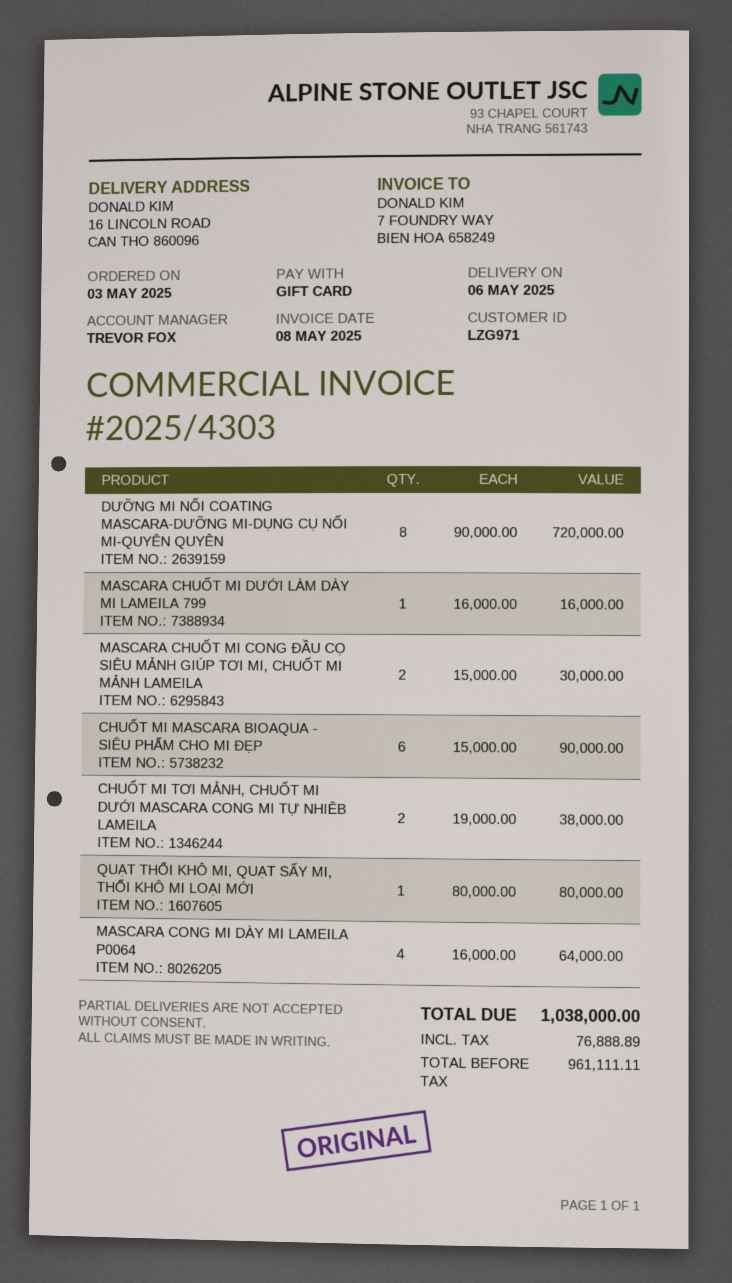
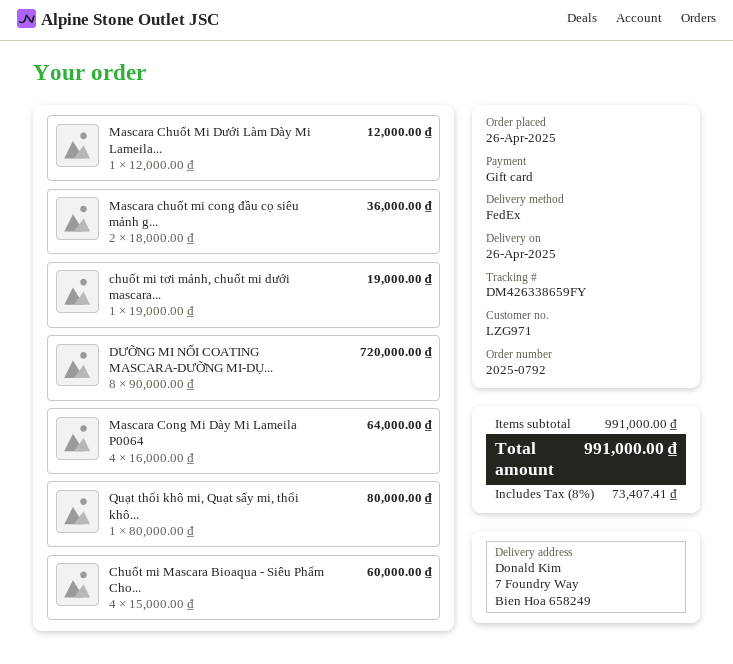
order date: 2025-05-03 -> 2025-04-26
delivery date: 2025-05-06 -> 2025-04-26
ship to: 16 LINCOLN ROAD, CAN THO 860096 -> 7 Foundry Way, Bien Hoa 658249
MASCARA CHUỐT MI DƯỚI LÀM DÀY MI LAMEILA 799: 1 x 16000.00 = 16000.00 -> 1 x 12000.00 = 12000.00
MASCARA CHUỐT MI CONG ĐẦU CỌ SIÊU MẢNH GIÚP TƠI MI, CHUỐT MI MẢNH LAMEILA: 2 x 15000.00 = 30000.00 -> 2 x 18000.00 = 36000.00
CHUỐT MI MASCARA BIOAQUA - SIÊU PHẨM CHO MI ĐẸP: 6 x 15000.00 = 90000.00 -> 4 x 15000.00 = 60000.00
CHUỐT MI TƠI MẢNH, CHUỐT MI DƯỚI MASCARA CONG MI TỰ NHIÊB LAMEILA: 2 x 19000.00 = 38000.00 -> 1 x 19000.00 = 19000.00
tax: 76888.89 -> 73407.41
total: 1038000.00 -> 991000.00

